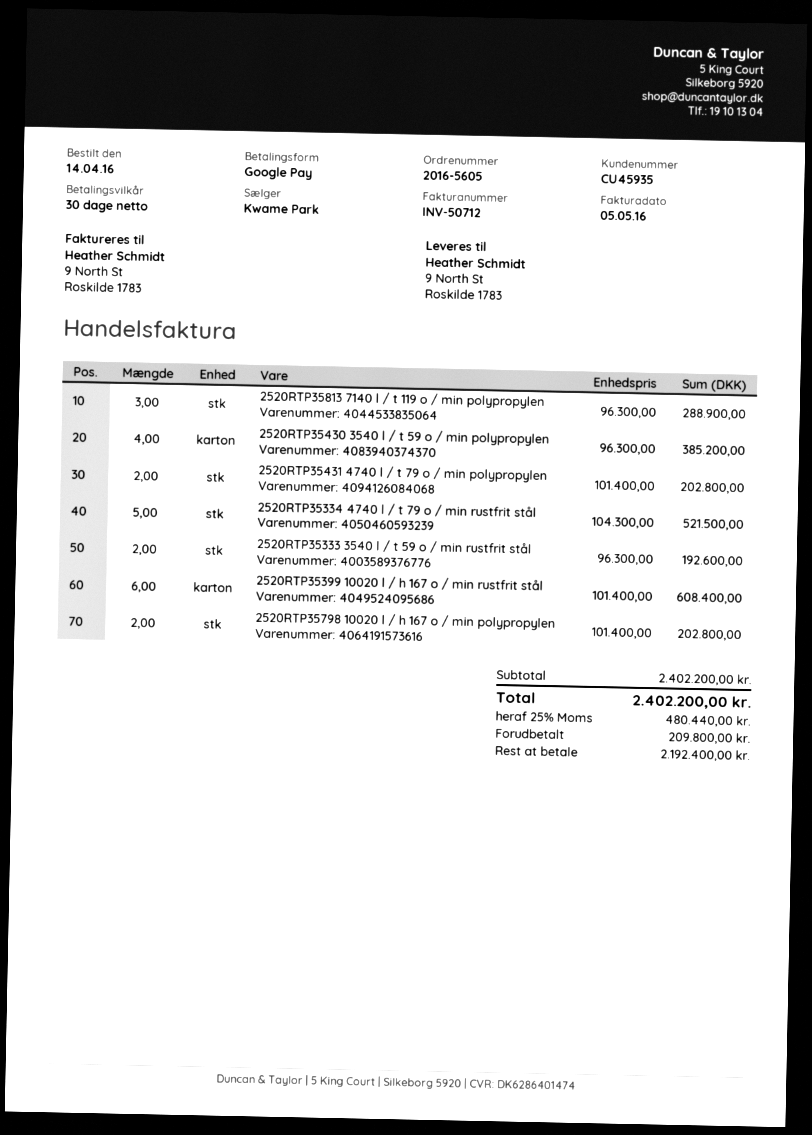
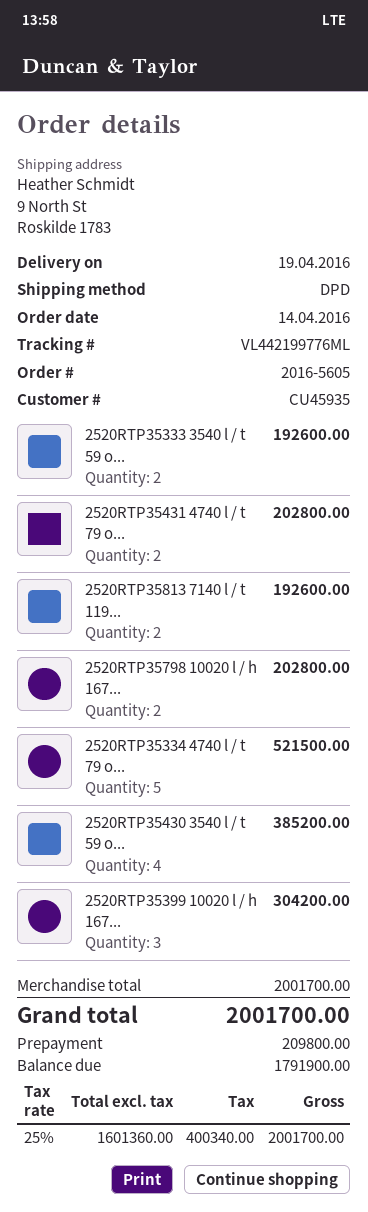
2520RTP35813 7140 l / t 119 o / min polypropylen: 3 for 288900.00 -> 2 for 192600.00
2520RTP35399 10020 l / h 167 o / min rustfrit stål: 6 for 608400.00 -> 3 for 304200.00
subtotal: 2402200.00 -> 2001700.00
tax: 25% = 480440.00 -> 25% = 400340.00
total: 2402200.00 -> 2001700.00
balance: 2192400.00 -> 1791900.00

